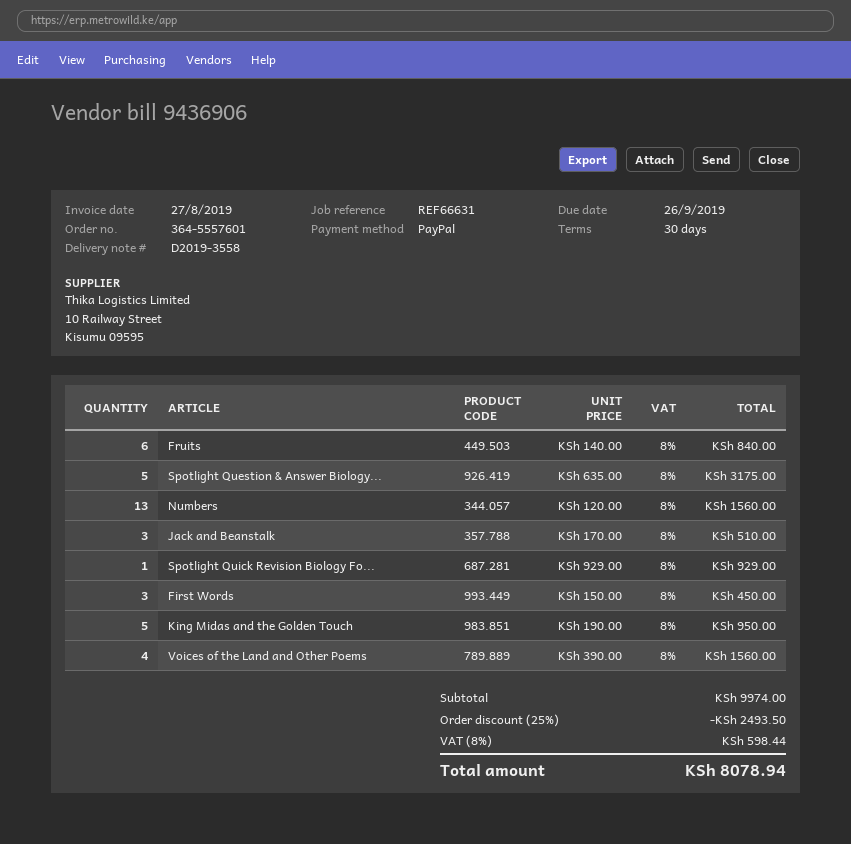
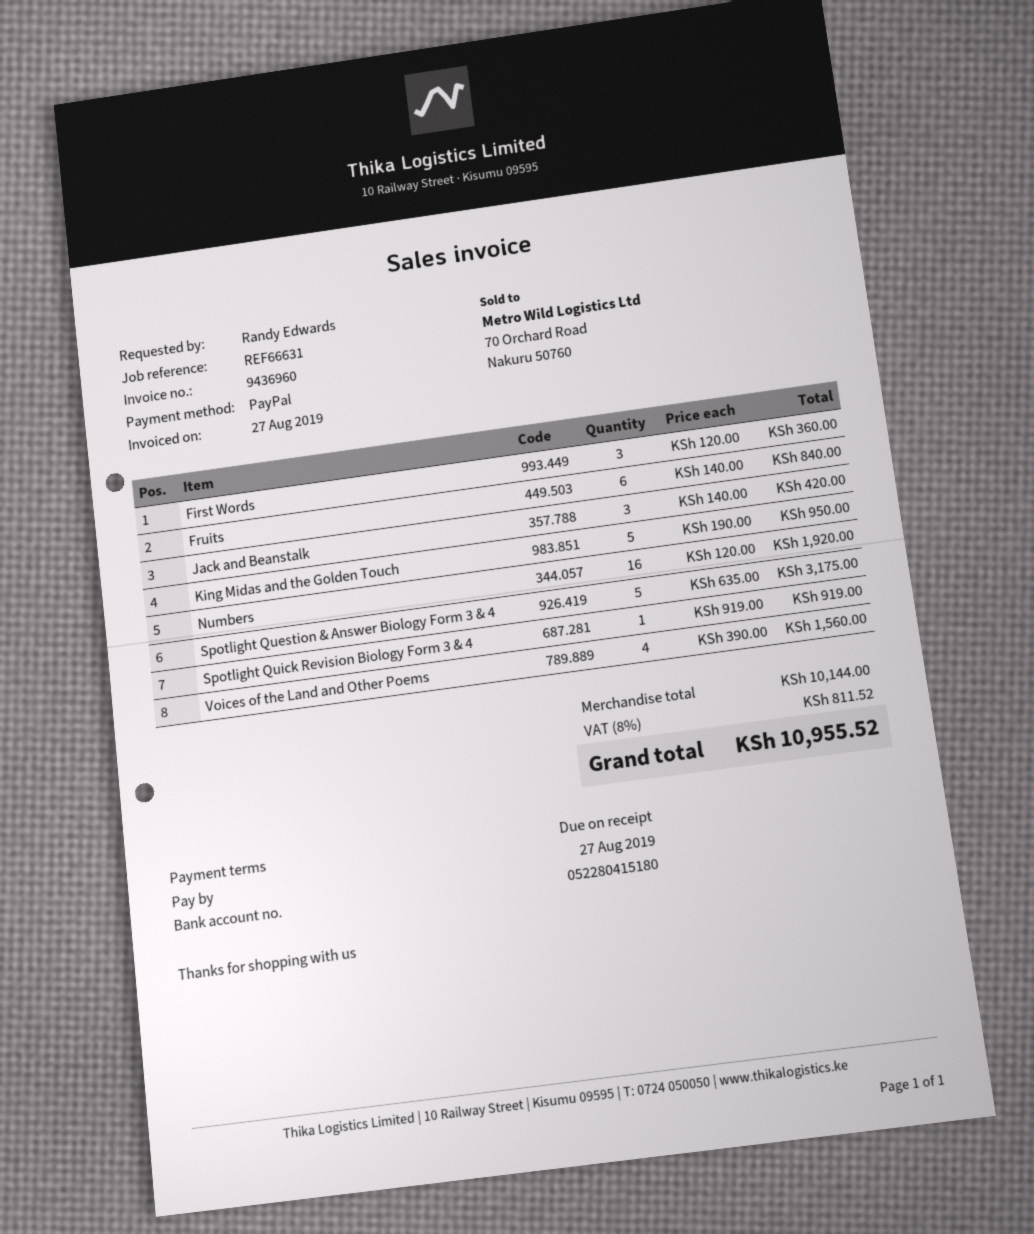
invoice number: 9436906 -> 9436960
payment terms: 30 days -> on receipt
due date: 2019-09-26 -> 2019-08-27
Numbers: 13 x 120.00 = 1560.00 -> 16 x 120.00 = 1920.00
Jack and Beanstalk: 3 x 170.00 = 510.00 -> 3 x 140.00 = 420.00
Spotlight Quick Revision Biology Fo...: 1 x 929.00 = 929.00 -> 1 x 919.00 = 919.00
First Words: 3 x 150.00 = 450.00 -> 3 x 120.00 = 360.00
subtotal: 9974.00 -> 10144.00
discount: 25% = 2493.50 -> none
tax: 8% = 598.44 -> 8% = 811.52
total: 8078.94 -> 10955.52

